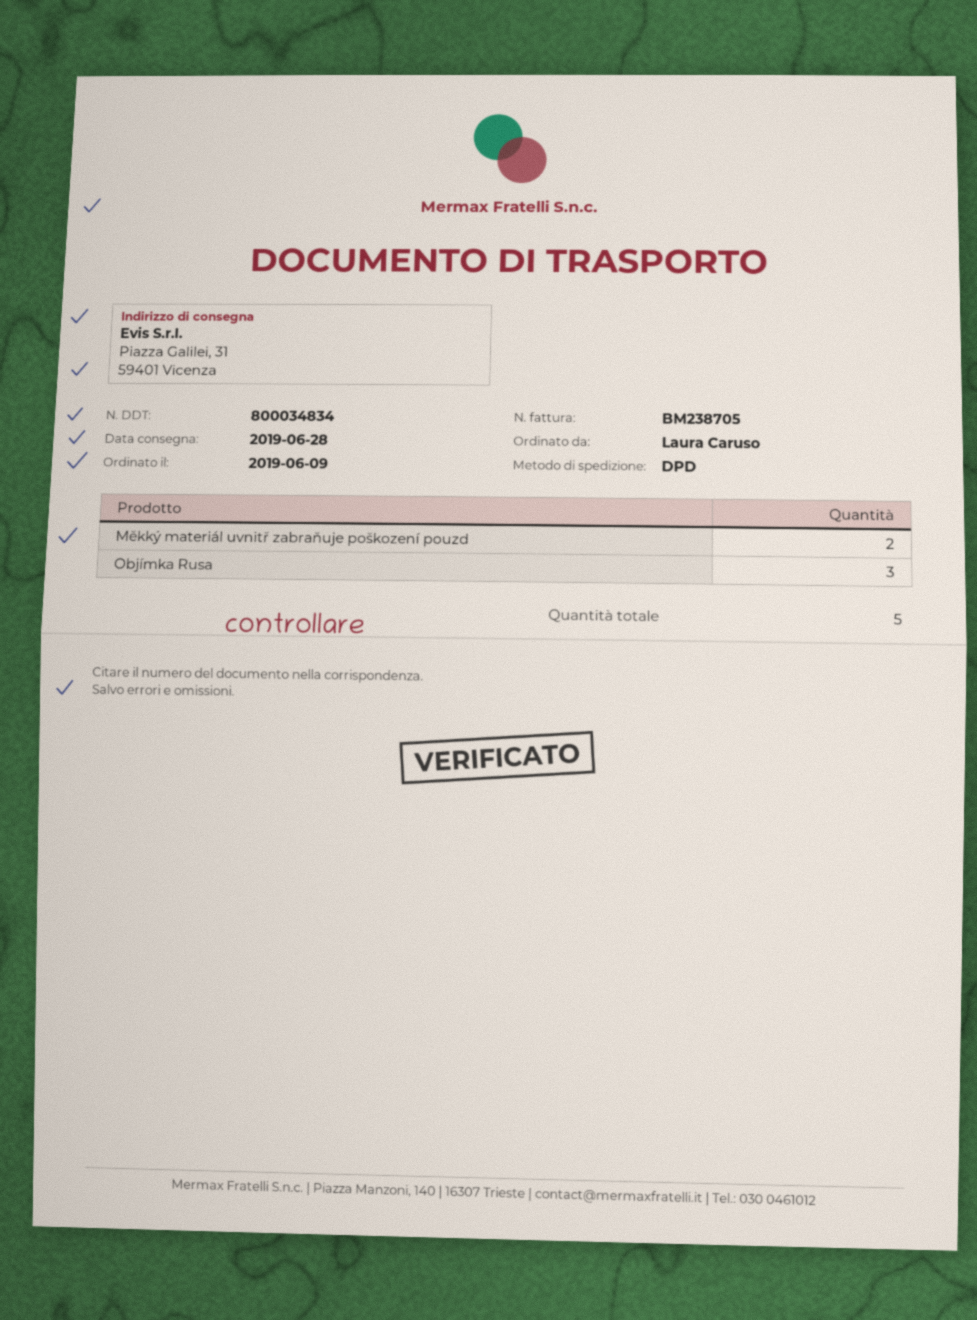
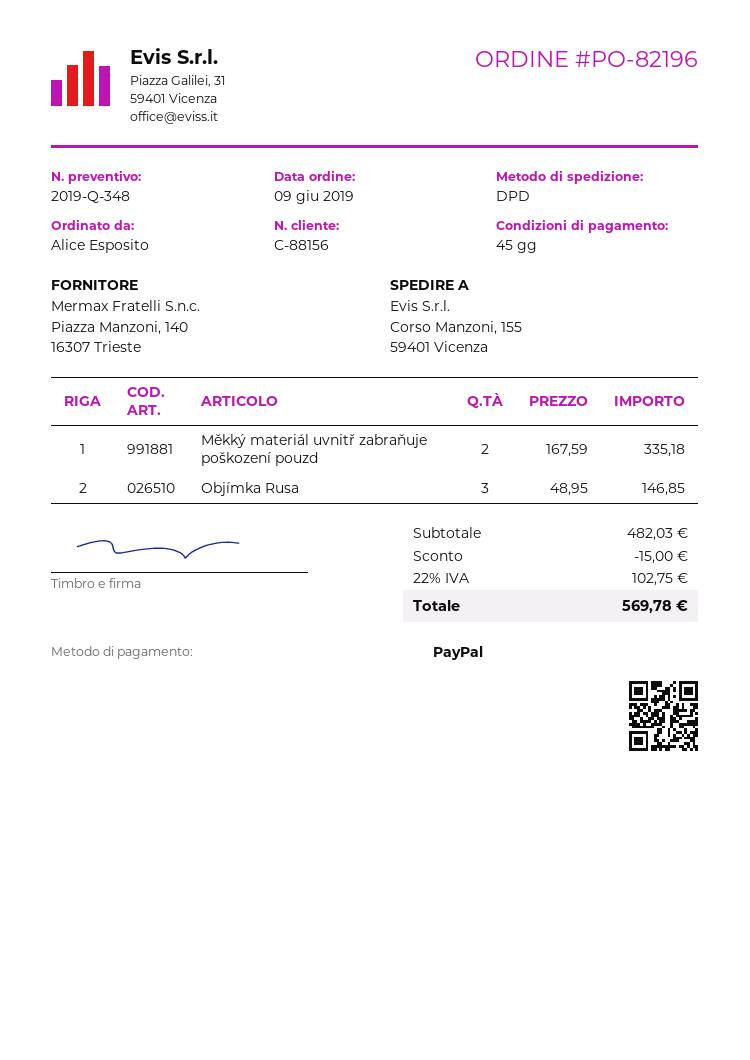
ordered by: Laura Caruso -> Alice Esposito
ship to: Piazza Galilei, 31, 59401 Vicenza -> Corso Manzoni, 155, 59401 Vicenza

